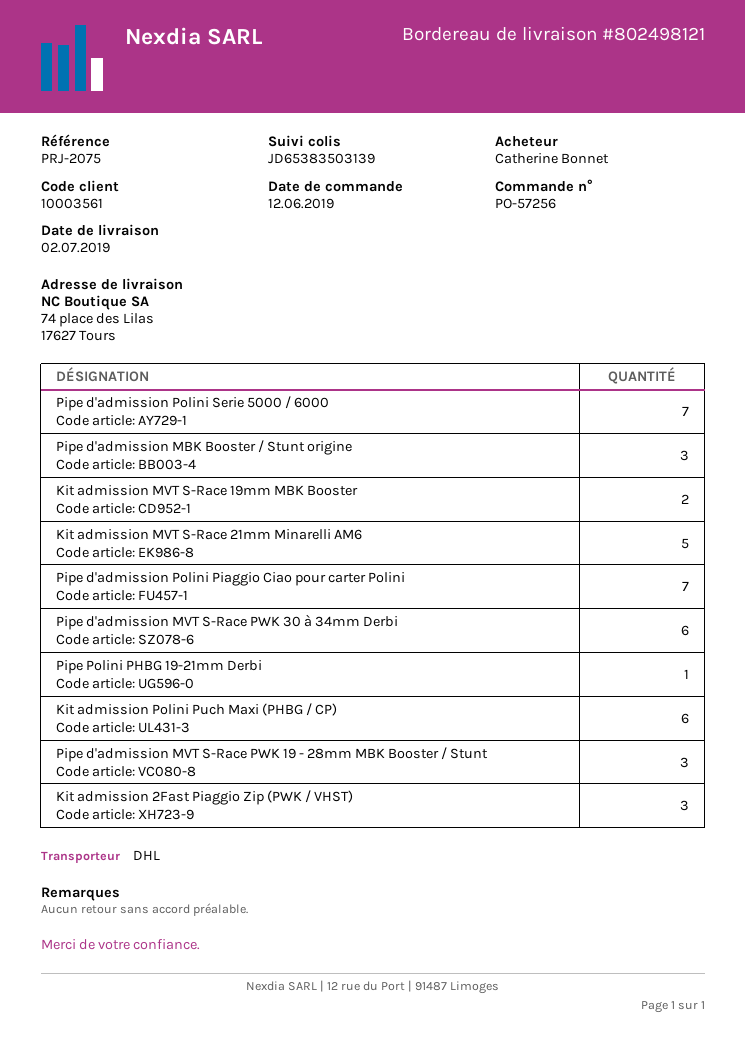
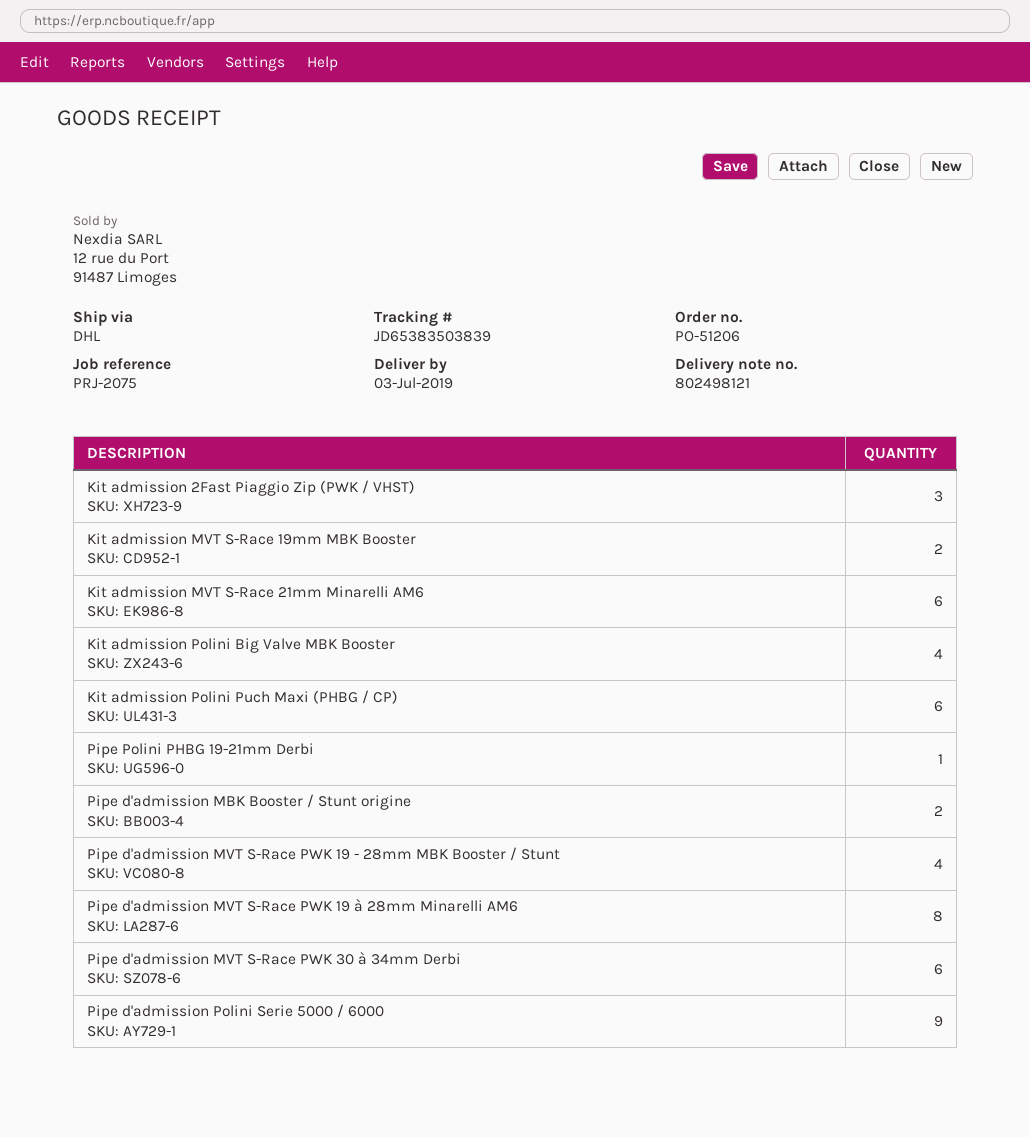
order number: PO-57256 -> PO-51206
delivery date: 2019-07-02 -> 2019-07-03
tracking number: JD65383503139 -> JD65383503839
Pipe d'admission Polini Serie 5000 / 6000: 7 -> 9
Pipe d'admission MBK Booster / Stunt origine: 3 -> 2
Kit admission MVT S-Race 21mm Minarelli AM6: 5 -> 6
Pipe d'admission Polini Piaggio Ciao pour carter Polini: 7 -> none
Pipe d'admission MVT S-Race PWK 19 - 28mm MBK Booster / Stunt: 3 -> 4
Kit admission Polini Big Valve MBK Booster: none -> 4
Pipe d'admission MVT S-Race PWK 19 à 28mm Minarelli AM6: none -> 8

